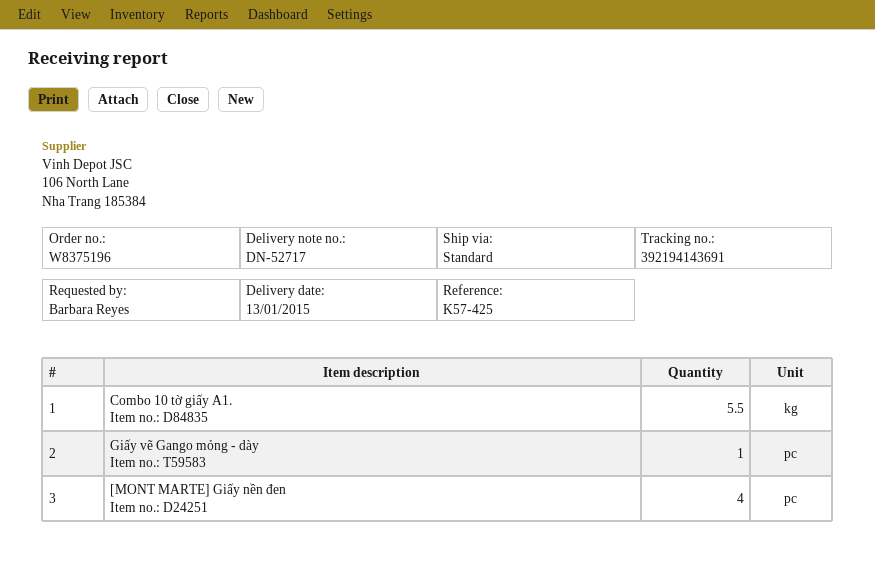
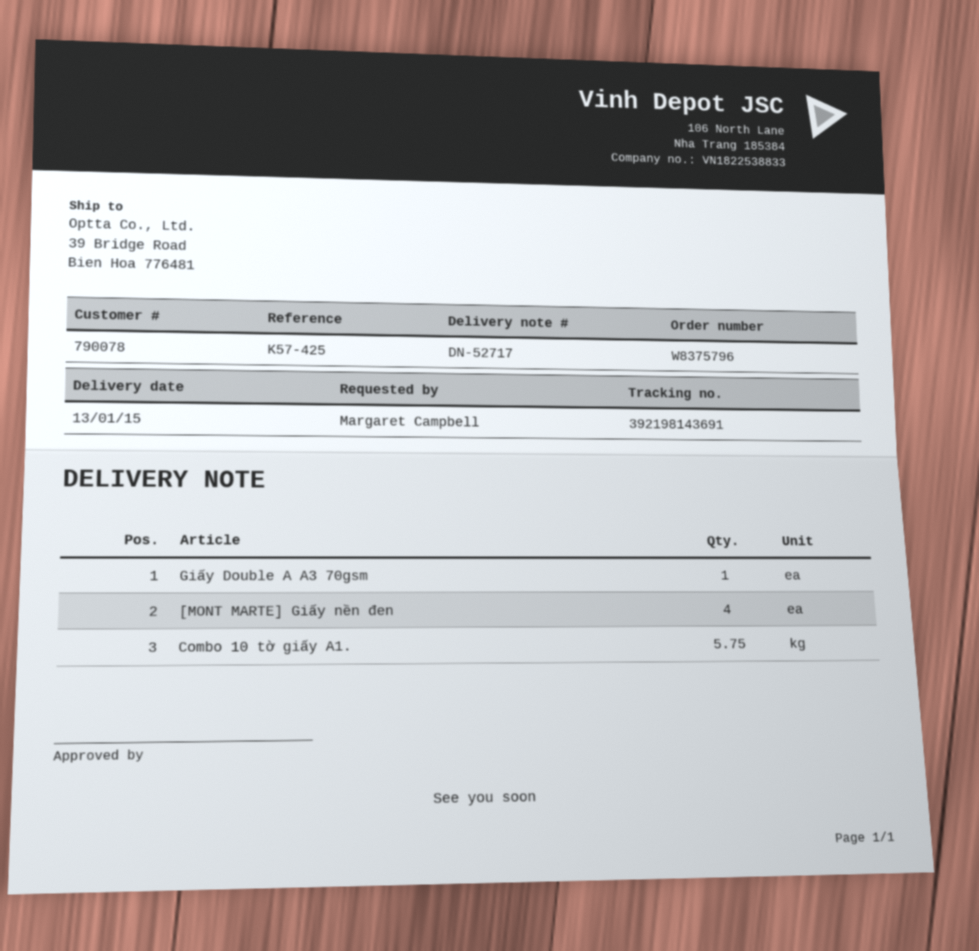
order number: W8375196 -> W8375796
ordered by: Barbara Reyes -> Margaret Campbell
tracking number: 392194143691 -> 392198143691
Combo 10 tờ giấy A1.: 5.5 -> 5.75
Giấy vẽ Gango mỏng - dày: 1 -> none
Giấy Double A A3 70gsm: none -> 1

